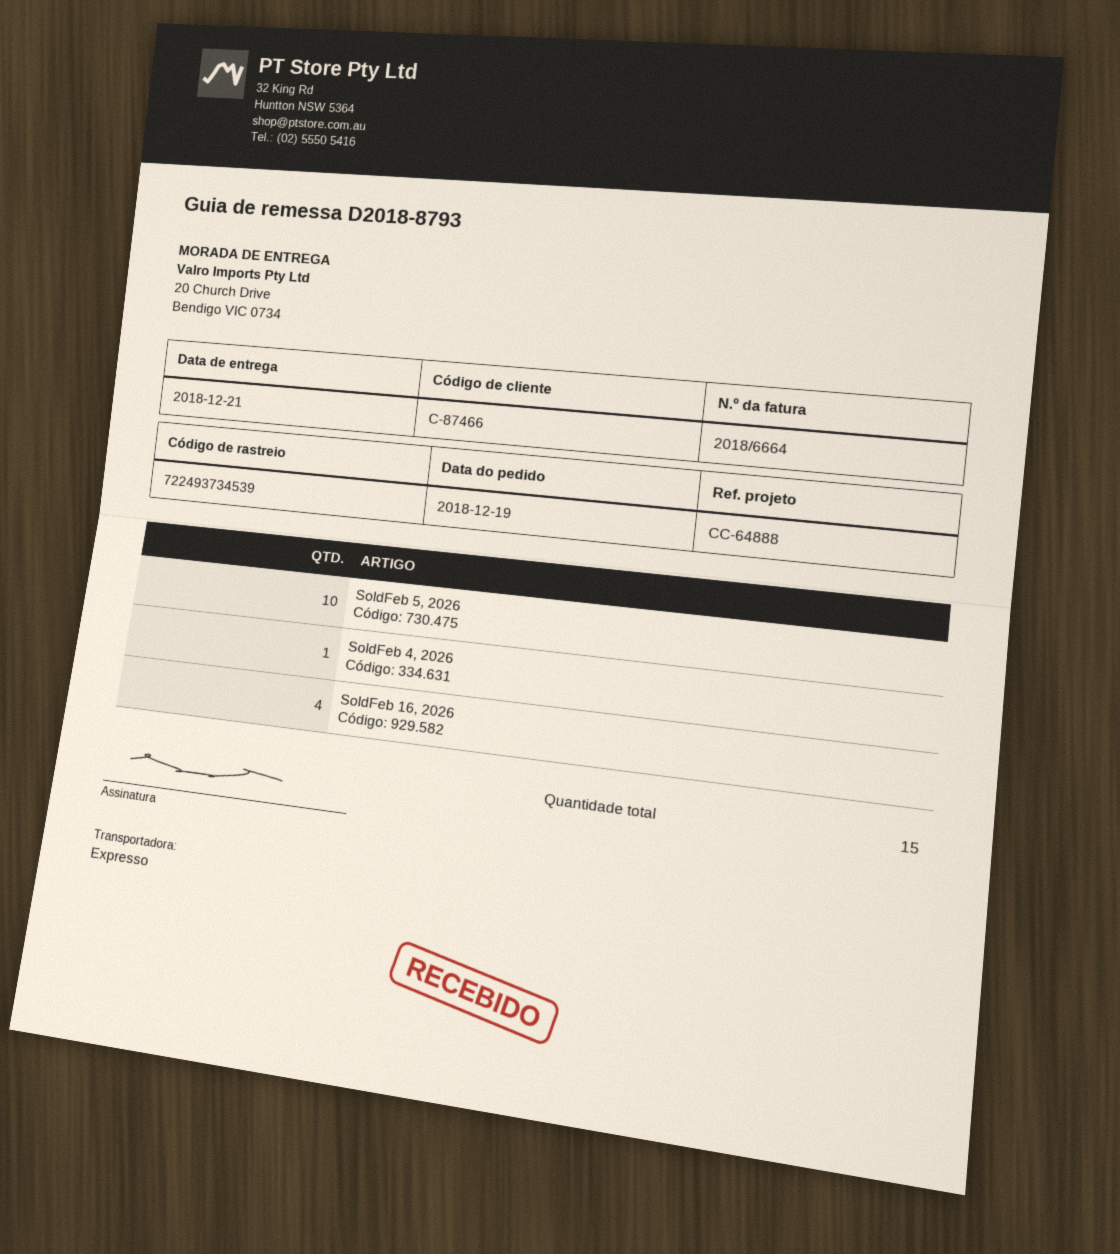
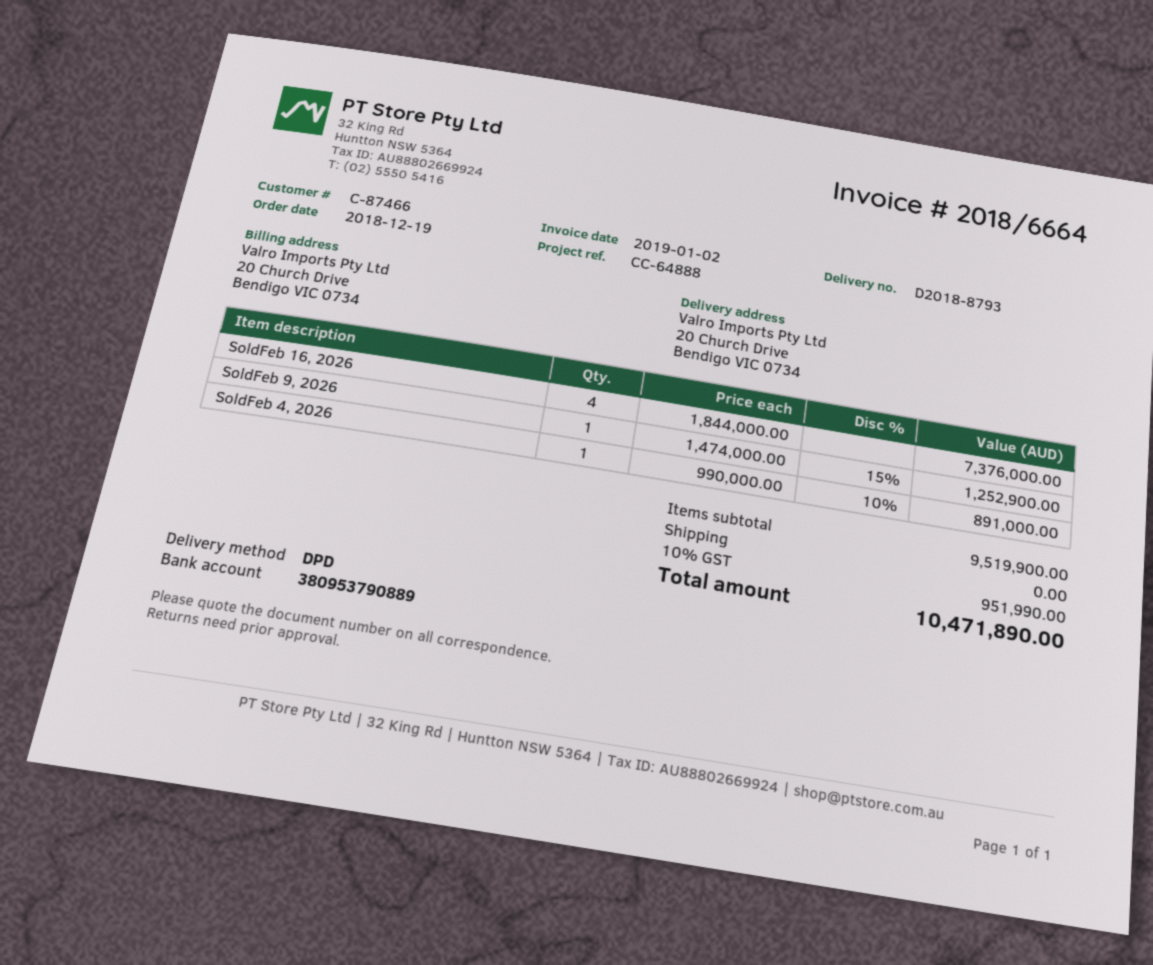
shipping method: express -> DPD
SoldFeb 5, 2026: 10 -> none
SoldFeb 9, 2026: none -> 1

